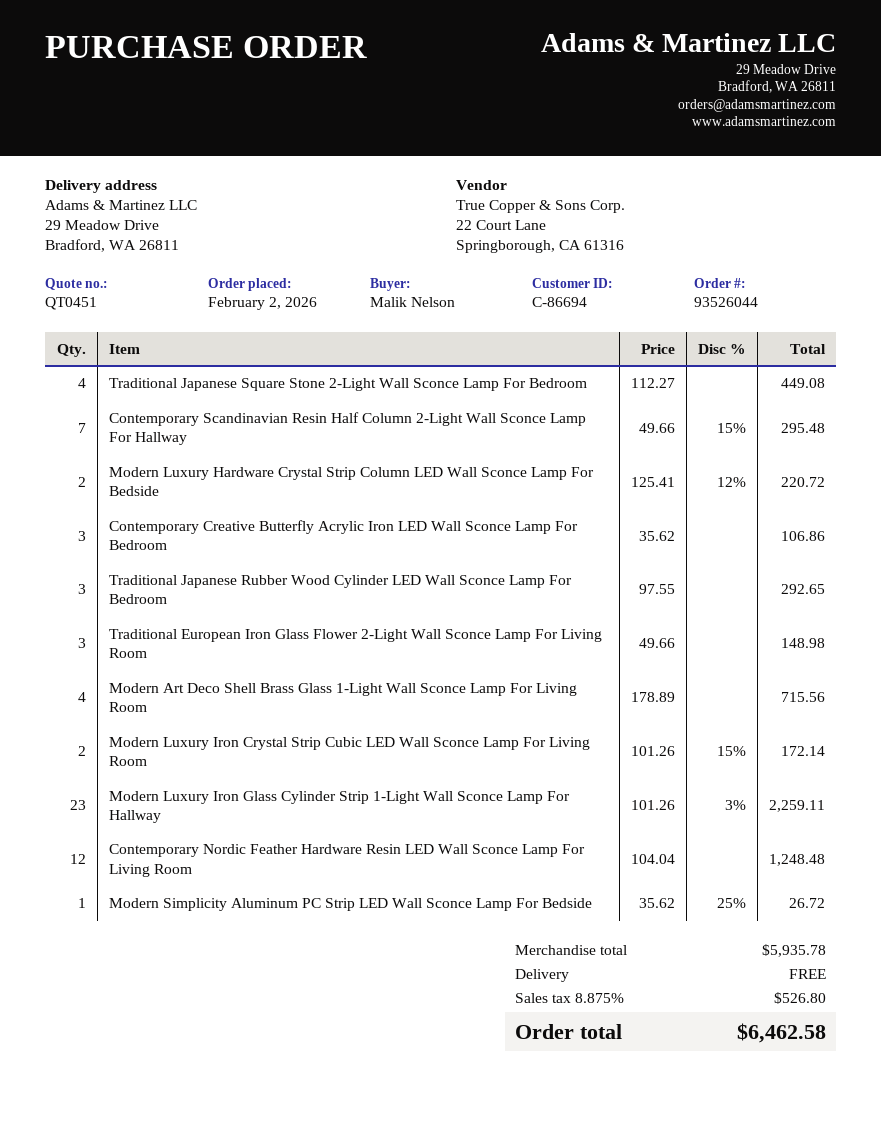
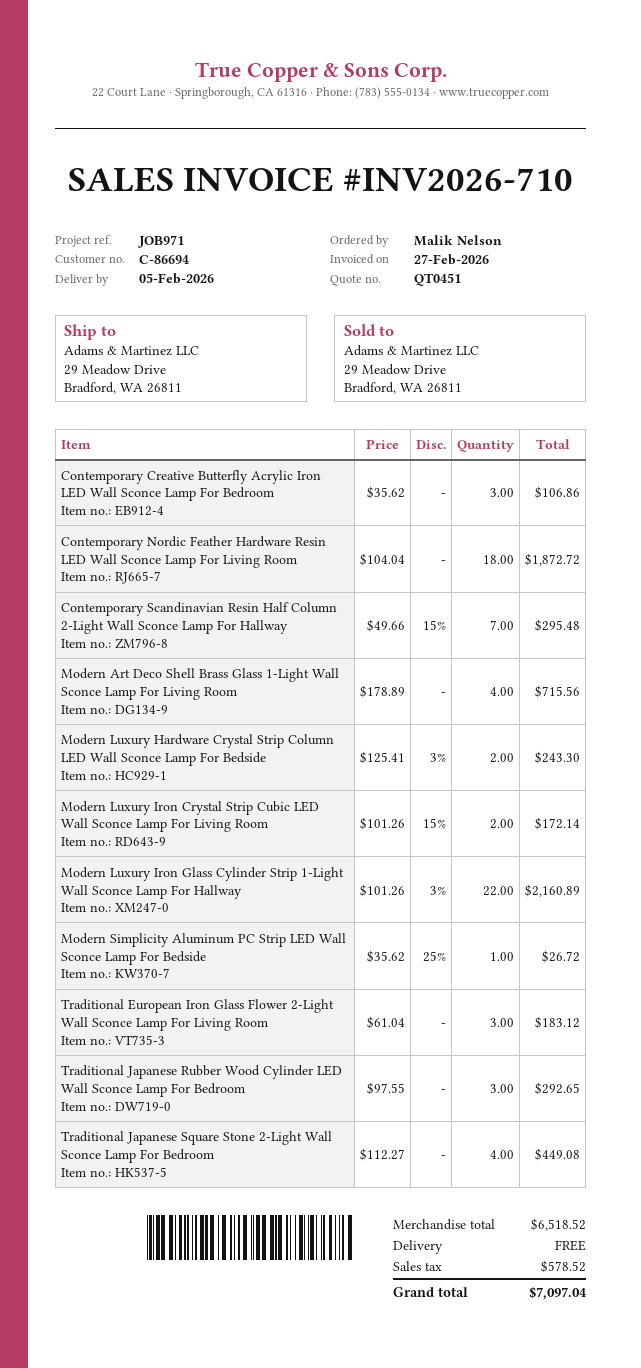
Modern Luxury Hardware Crystal Strip Column LED Wall Sconce Lamp For Bedside: 2 x 125.41 - 12% = 220.72 -> 2 x 125.41 - 3% = 243.30
Traditional European Iron Glass Flower 2-Light Wall Sconce Lamp For Living Room: 3 x 49.66 = 148.98 -> 3 x 61.04 = 183.12
Modern Luxury Iron Glass Cylinder Strip 1-Light Wall Sconce Lamp For Hallway: 23 x 101.26 - 3% = 2259.11 -> 22 x 101.26 - 3% = 2160.89
Contemporary Nordic Feather Hardware Resin LED Wall Sconce Lamp For Living Room: 12 x 104.04 = 1248.48 -> 18 x 104.04 = 1872.72
subtotal: 5935.78 -> 6518.52
tax: 526.80 -> 578.52
total: 6462.58 -> 7097.04

